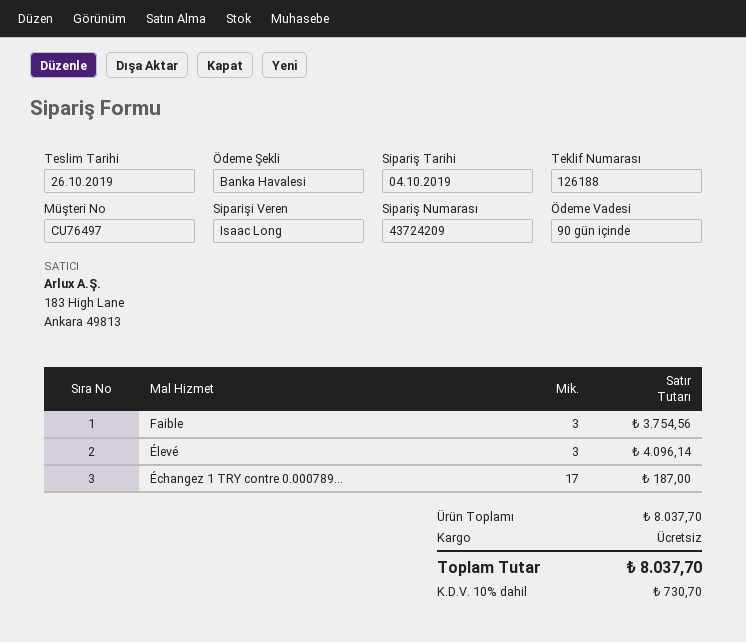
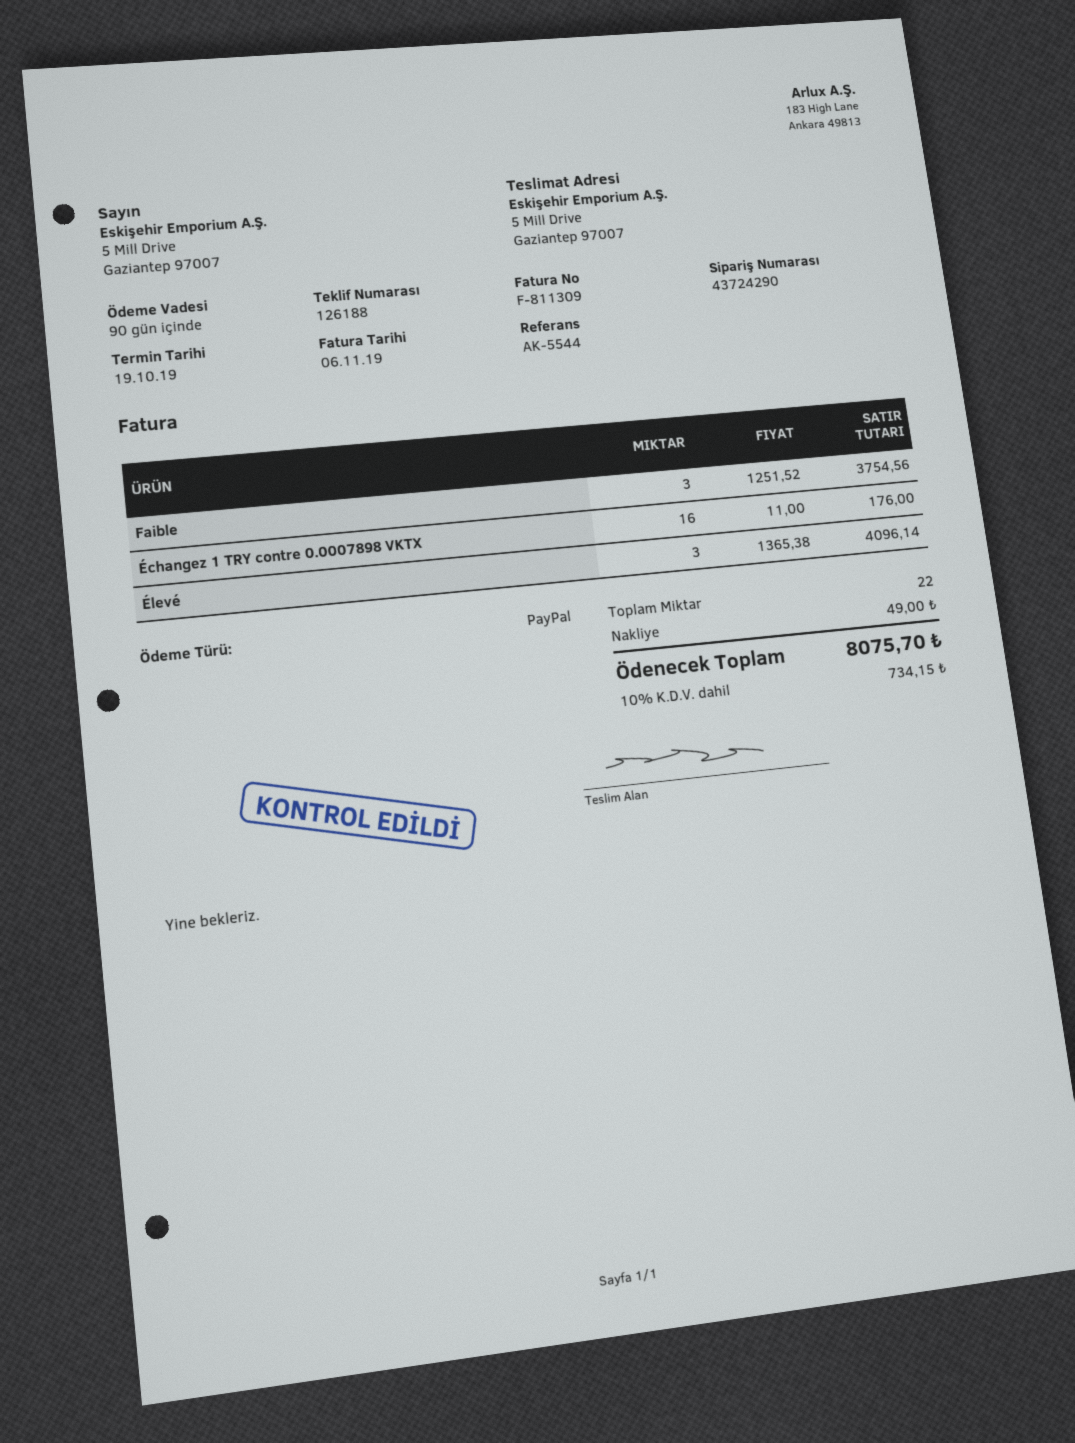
order number: 43724209 -> 43724290
delivery date: 2019-10-26 -> 2019-10-19
payment method: bank transfer -> PayPal
Échangez 1 TRY contre 0.000789...: 17 for 187.00 -> 16 for 176.00
shipping: 0.00 -> 49.00
tax: 10% = 730.70 -> 10% = 734.15
total: 8037.70 -> 8075.70

